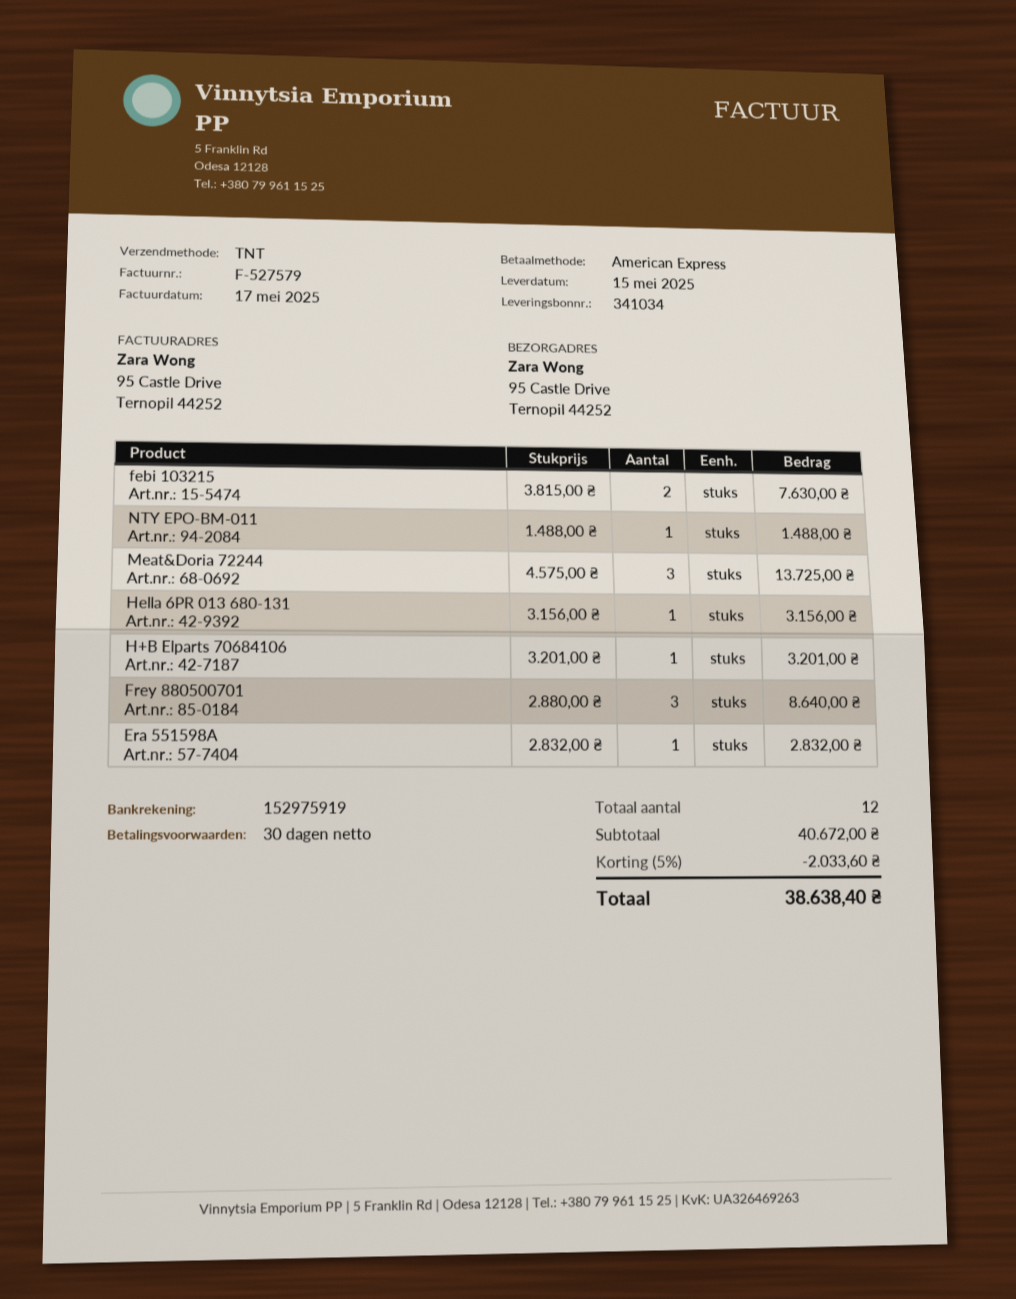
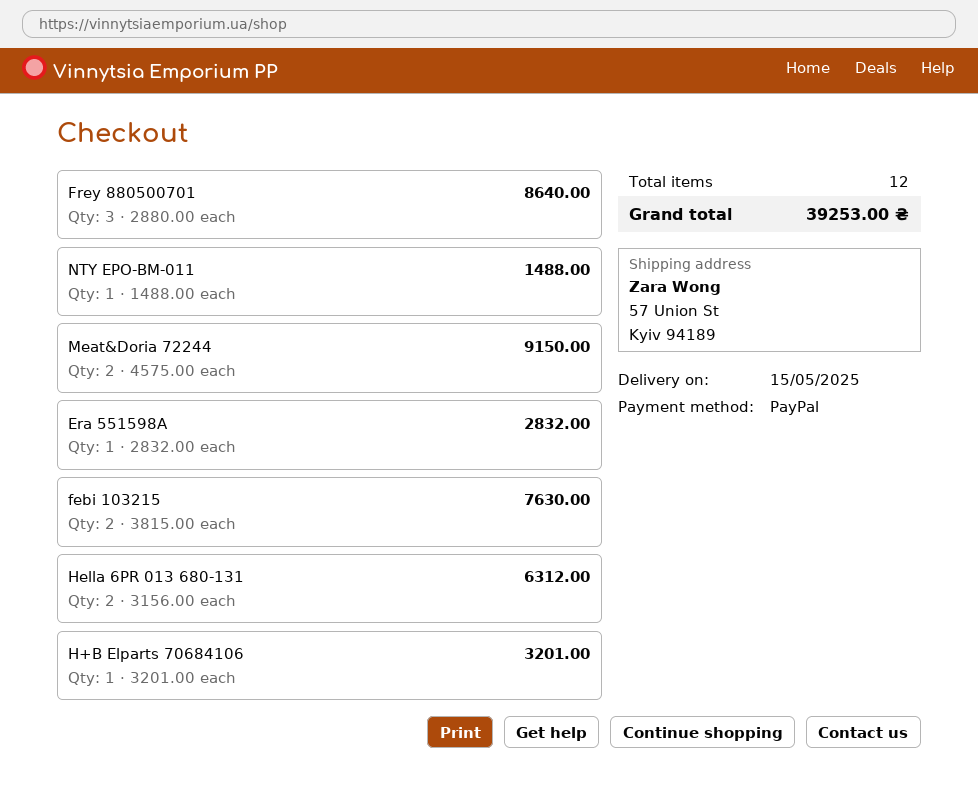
payment method: American Express -> PayPal
ship to: 95 Castle Drive, Ternopil 44252 -> 57 Union St, Kyiv 94189
Meat&Doria 72244: 3 x 4575.00 = 13725.00 -> 2 x 4575.00 = 9150.00
Hella 6PR 013 680-131: 1 x 3156.00 = 3156.00 -> 2 x 3156.00 = 6312.00
discount: 5% = 2033.60 -> none
total: 38638.40 -> 39253.00

